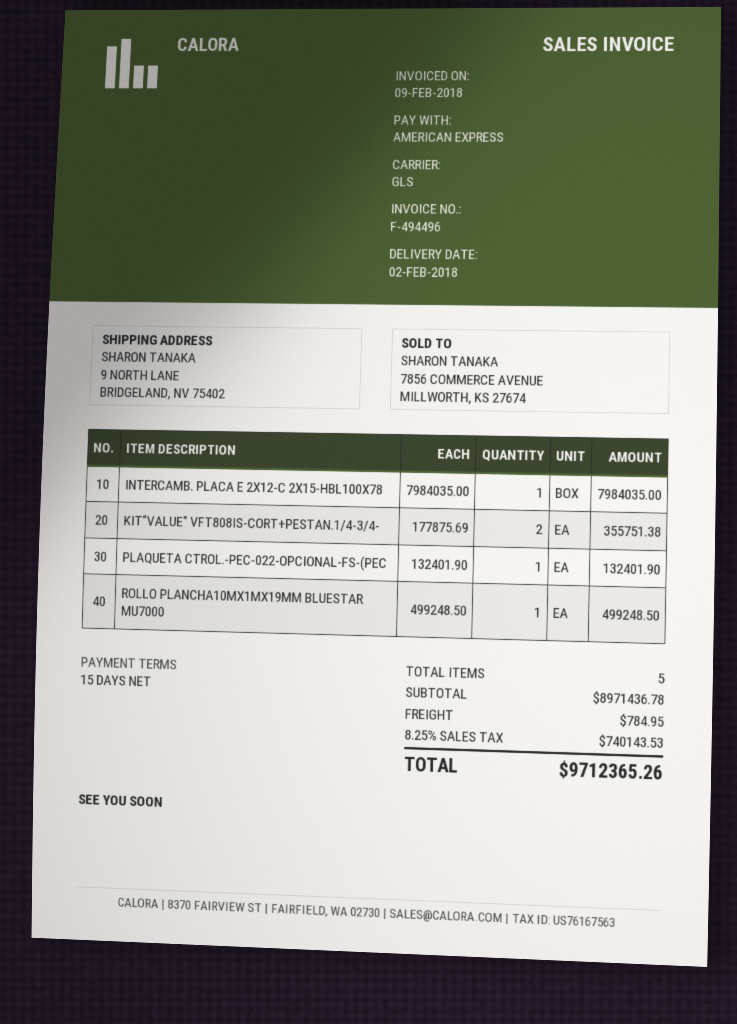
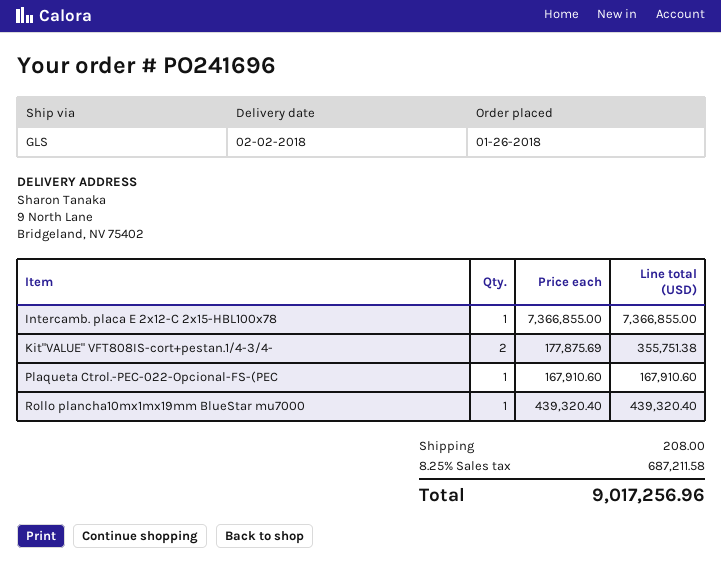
INTERCAMB. PLACA E 2X12-C 2X15-HBL100X78: 1 x 7984035.00 = 7984035.00 -> 1 x 7366855.00 = 7366855.00
PLAQUETA CTROL.-PEC-022-OPCIONAL-FS-(PEC: 1 x 132401.90 = 132401.90 -> 1 x 167910.60 = 167910.60
ROLLO PLANCHA10MX1MX19MM BLUESTAR MU7000: 1 x 499248.50 = 499248.50 -> 1 x 439320.40 = 439320.40
shipping: 784.95 -> 208.00
tax: 8.25% = 740143.53 -> 8.25% = 687211.58
total: 9712365.26 -> 9017256.96

